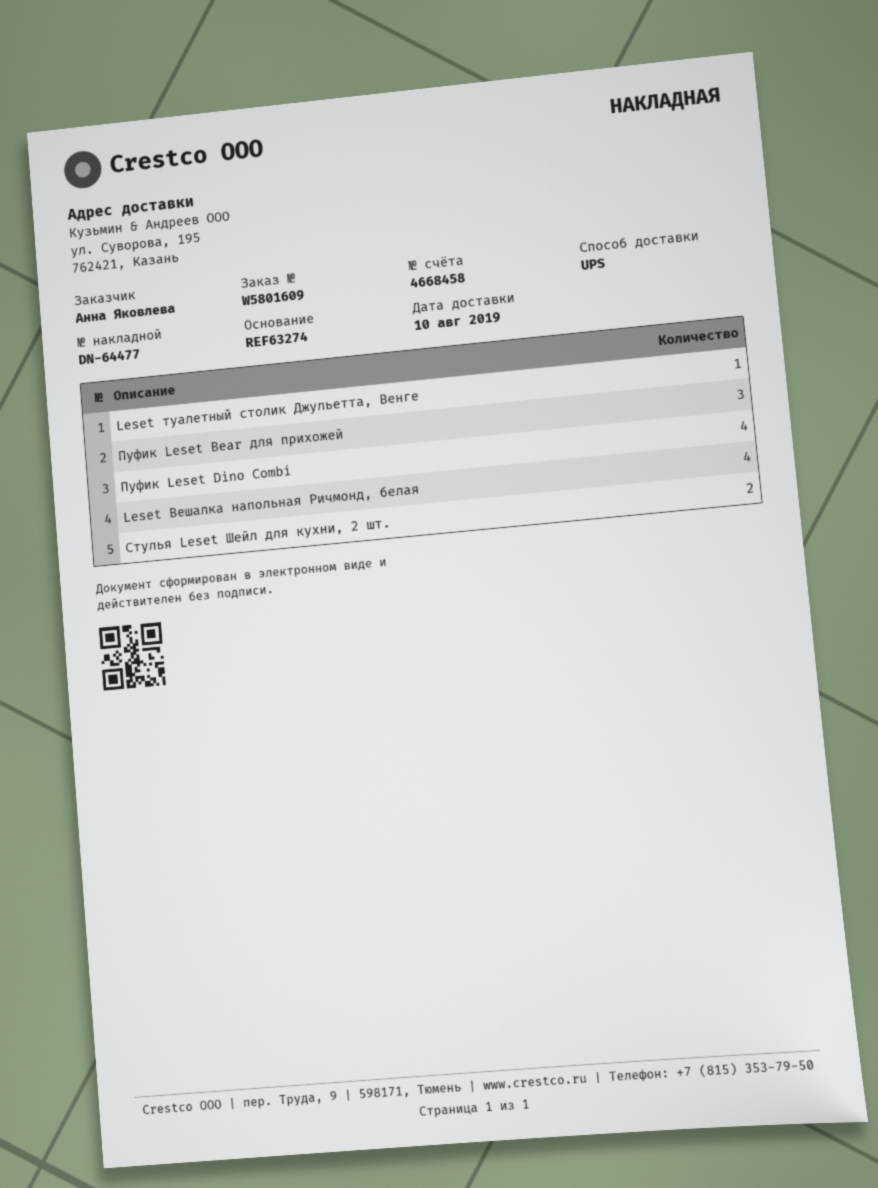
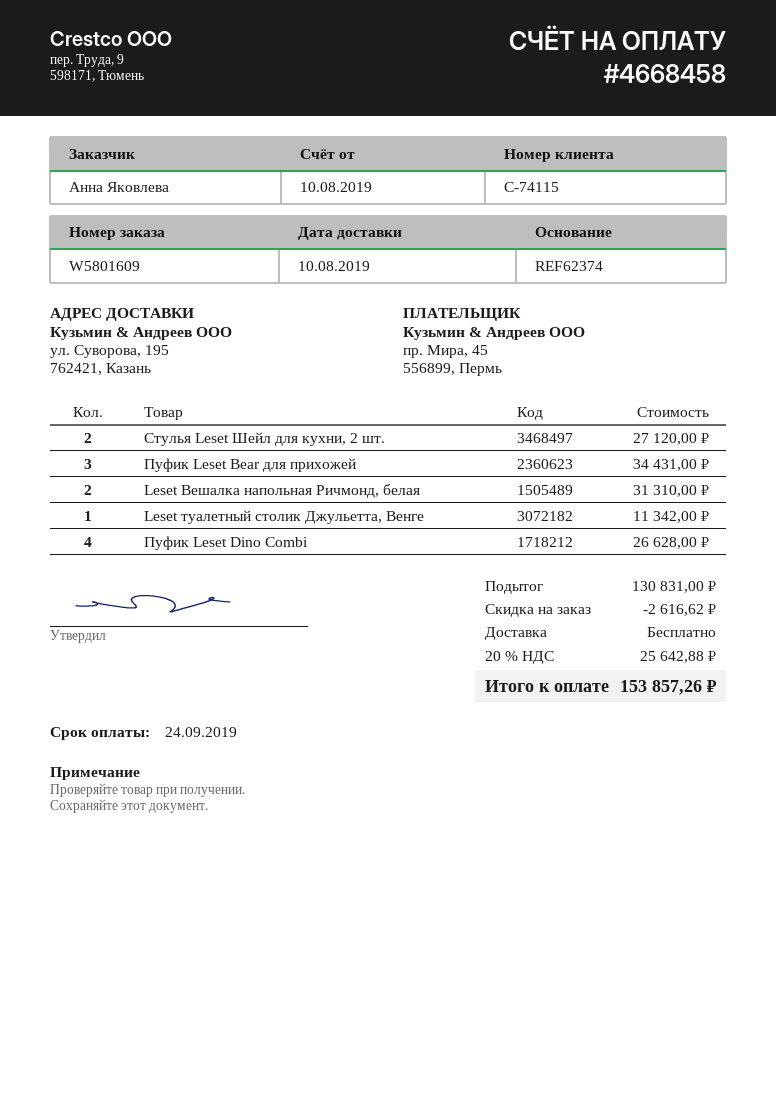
reference: REF63274 -> REF62374
Leset Вешалка напольная Ричмонд, белая: 4 -> 2

